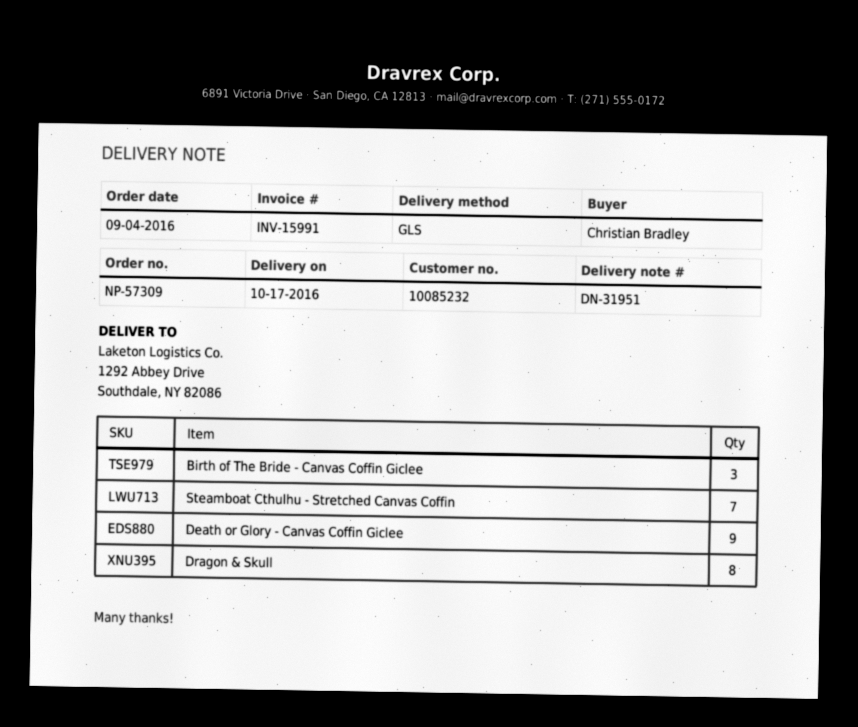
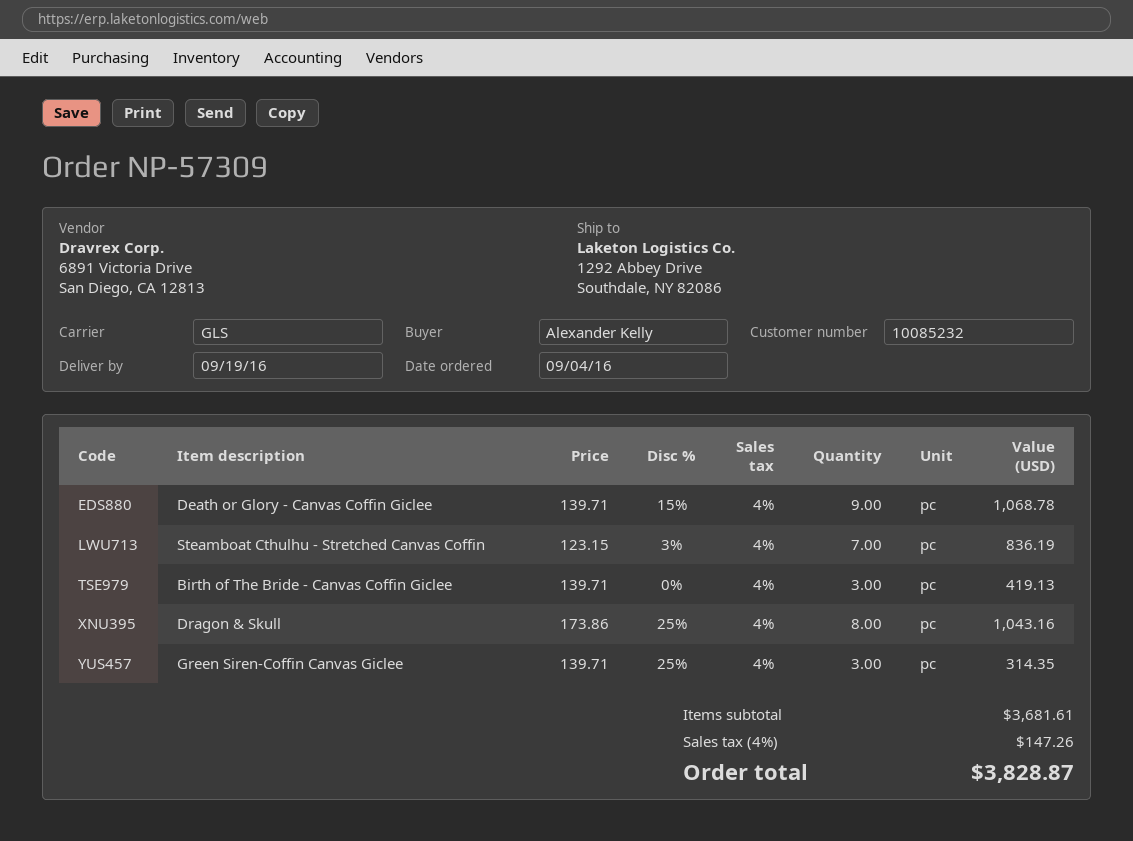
delivery date: 2016-10-17 -> 2016-09-19
ordered by: Christian Bradley -> Alexander Kelly
Green Siren-Coffin Canvas Giclee: none -> 3

